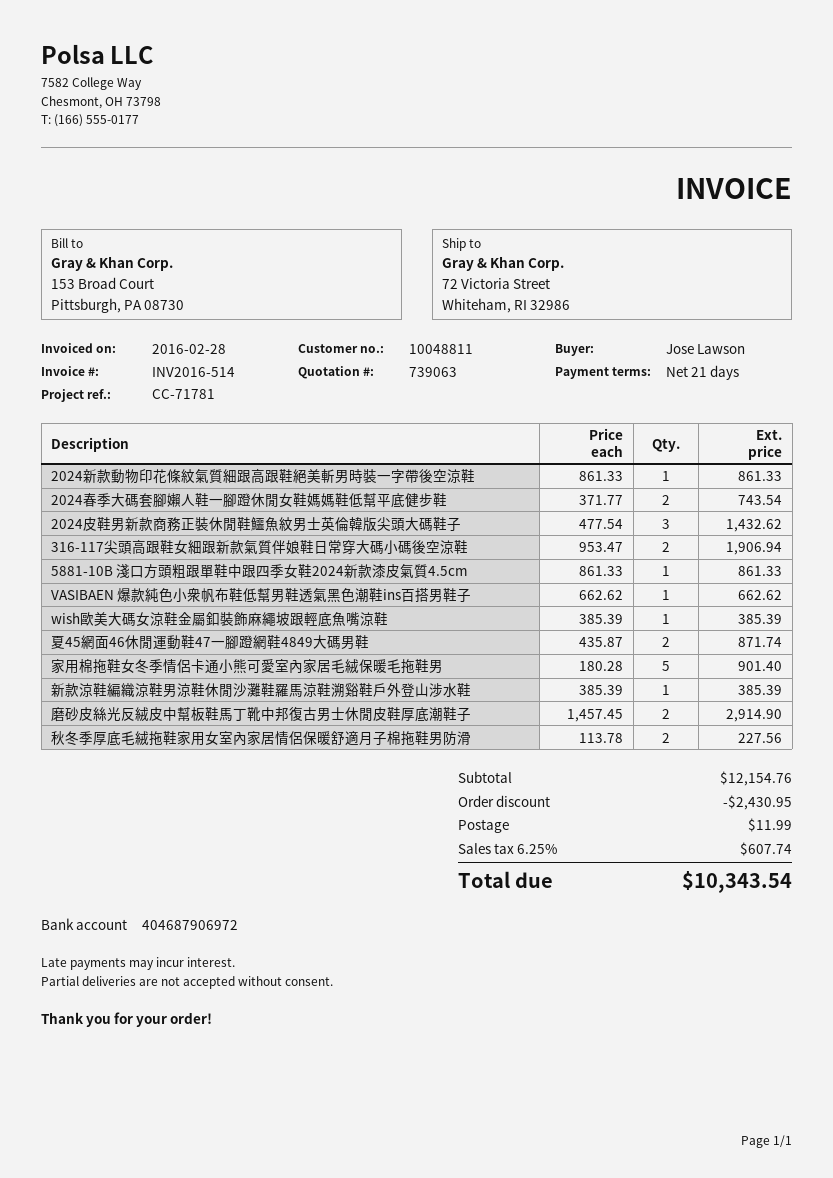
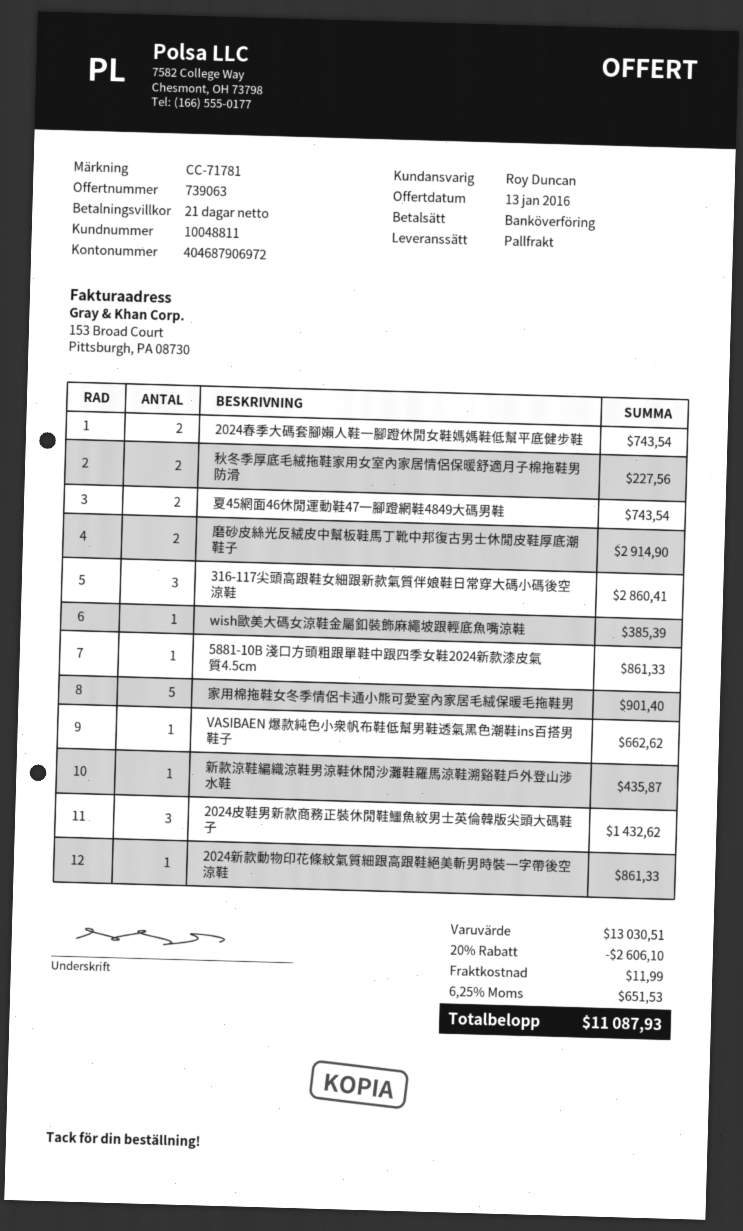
316-117尖頭高跟鞋女細跟新款氣質伴娘鞋日常穿大碼小碼後空涼鞋: 2 for 1906.94 -> 3 for 2860.41
夏45網面46休閒運動鞋47一腳蹬網鞋4849大碼男鞋: 2 for 871.74 -> 2 for 743.54
新款涼鞋編織涼鞋男涼鞋休閒沙灘鞋羅馬涼鞋溯谿鞋戶外登山涉水鞋: 1 for 385.39 -> 1 for 435.87
subtotal: 12154.76 -> 13030.51
discount: 2430.95 -> 2606.10
tax: 6.25% = 607.74 -> 6.25% = 651.53
total: 10343.54 -> 11087.93

